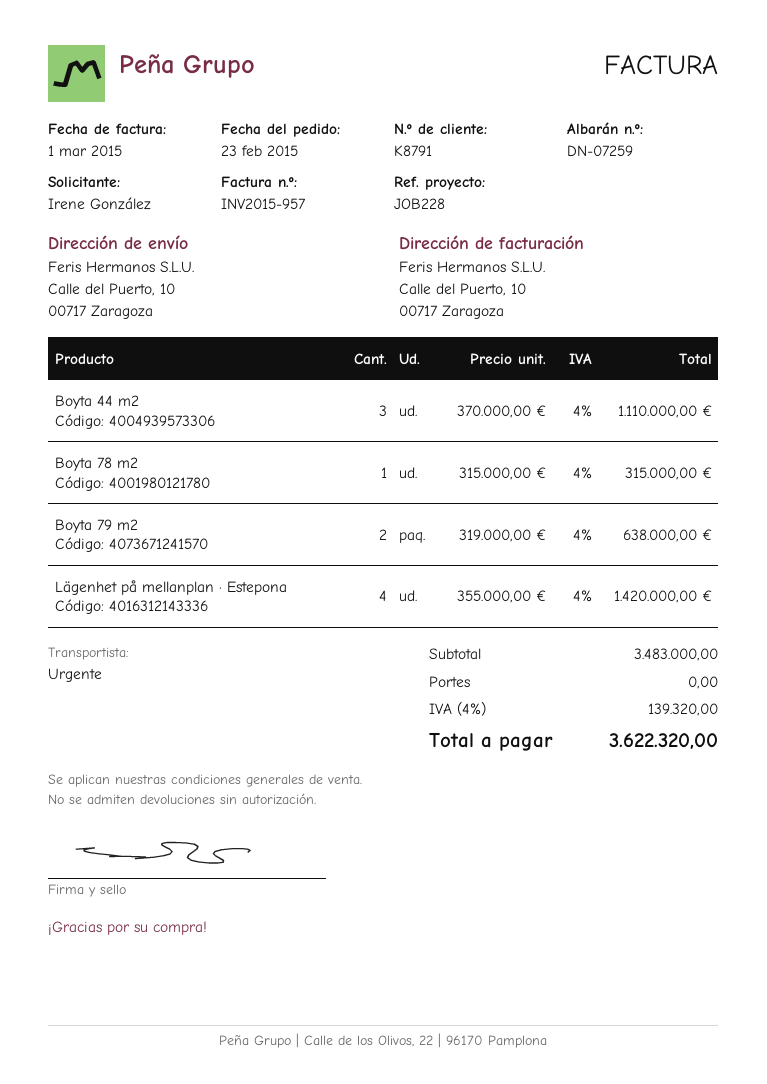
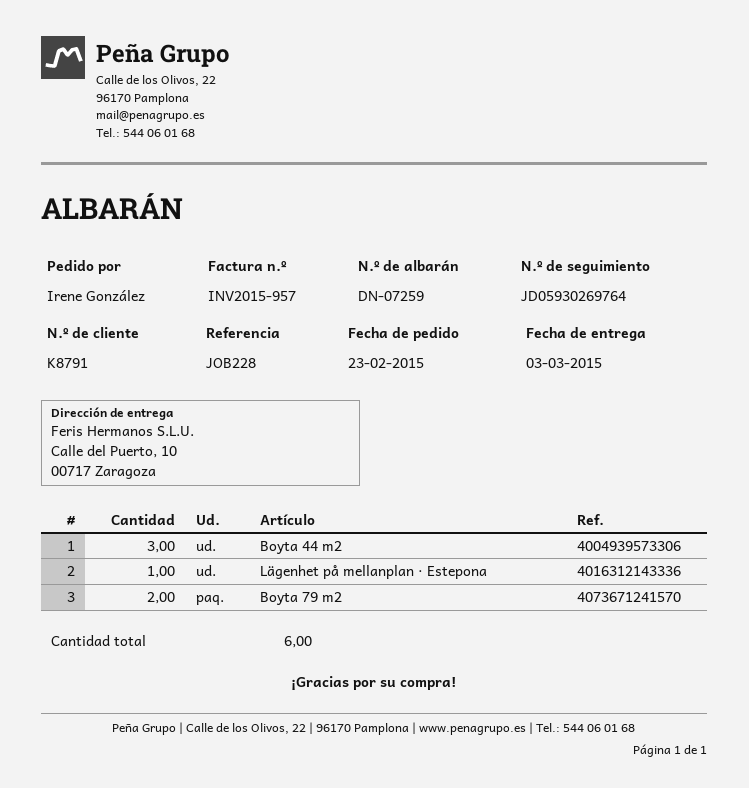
Boyta 78 m2: 1 -> none
Lägenhet på mellanplan · Estepona: 4 -> 1

